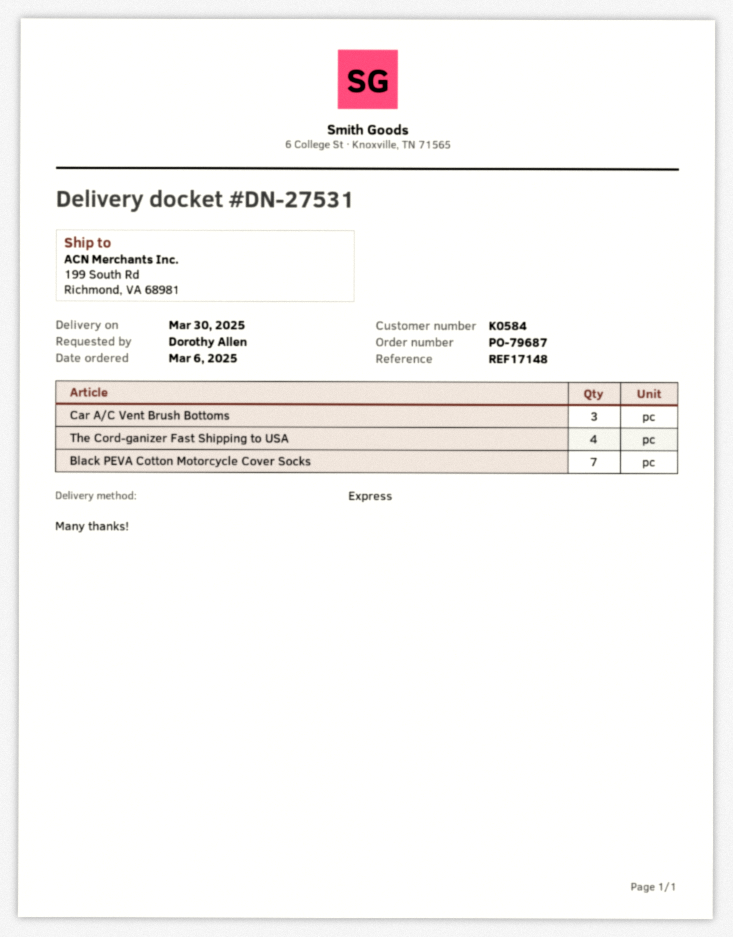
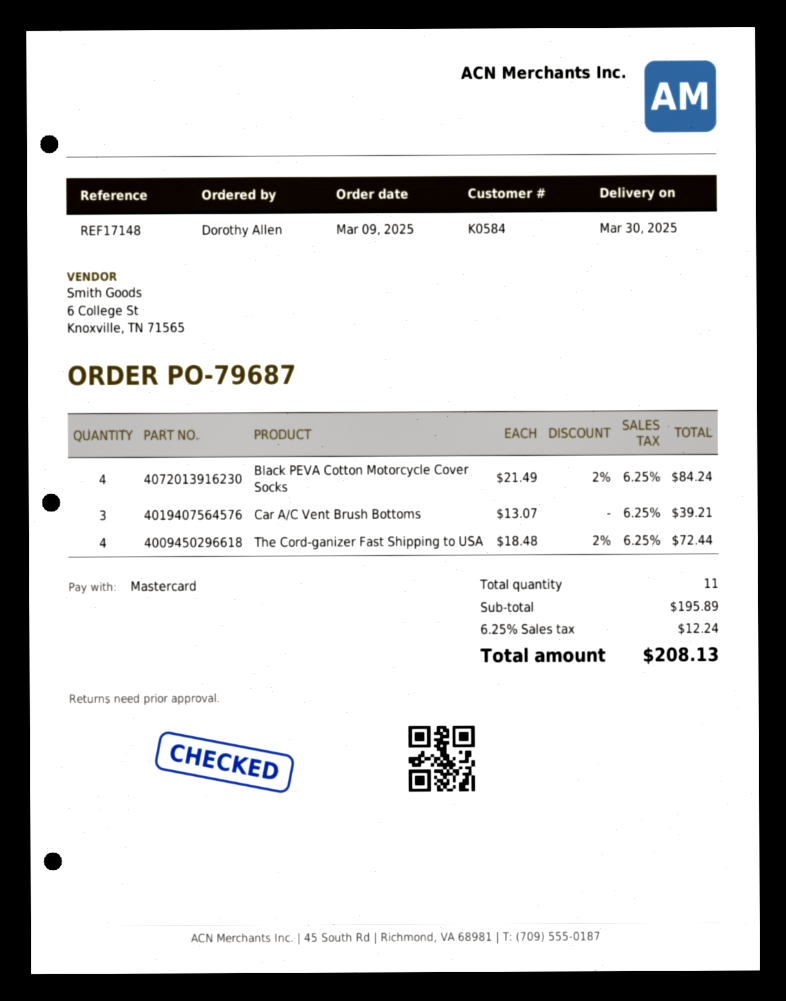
order date: 2025-03-06 -> 2025-03-09
Black PEVA Cotton Motorcycle Cover Socks: 7 -> 4

